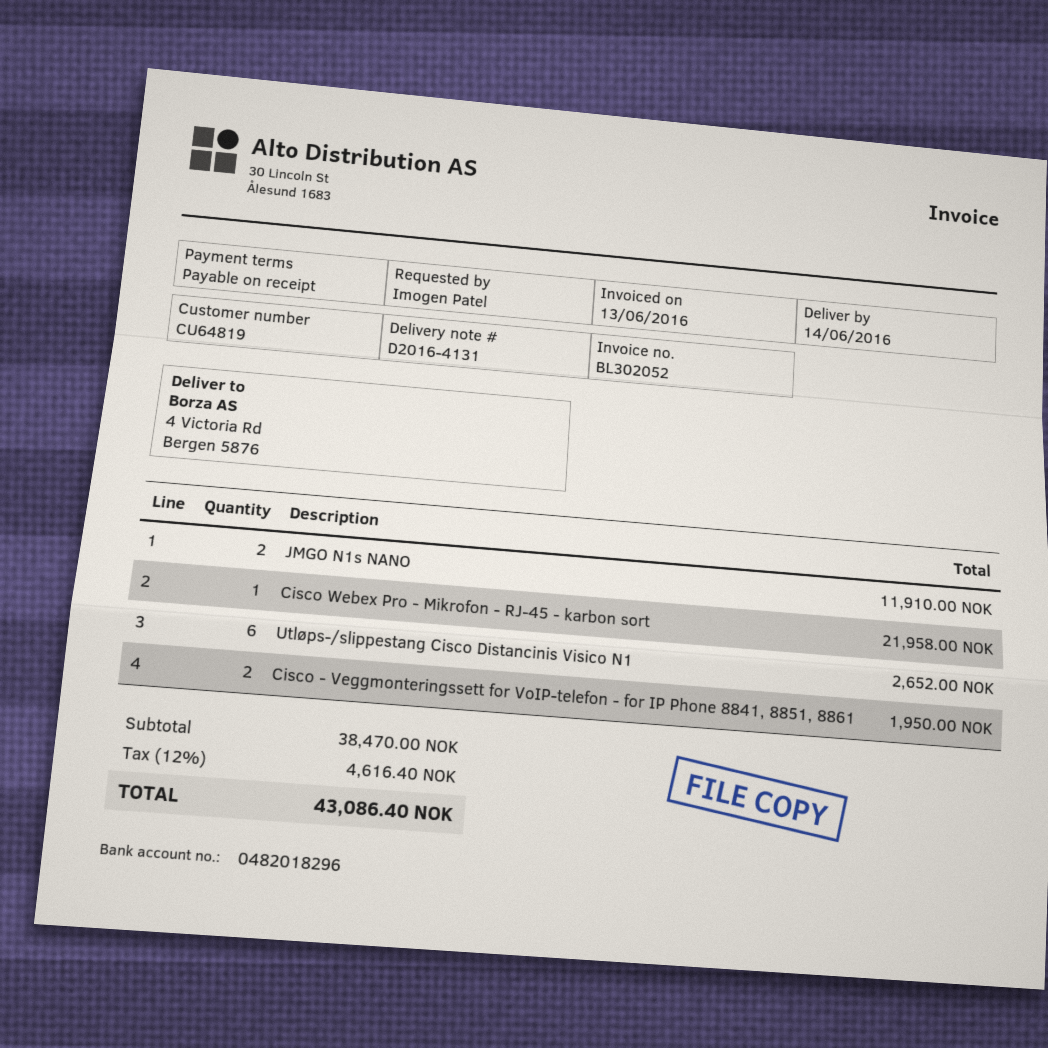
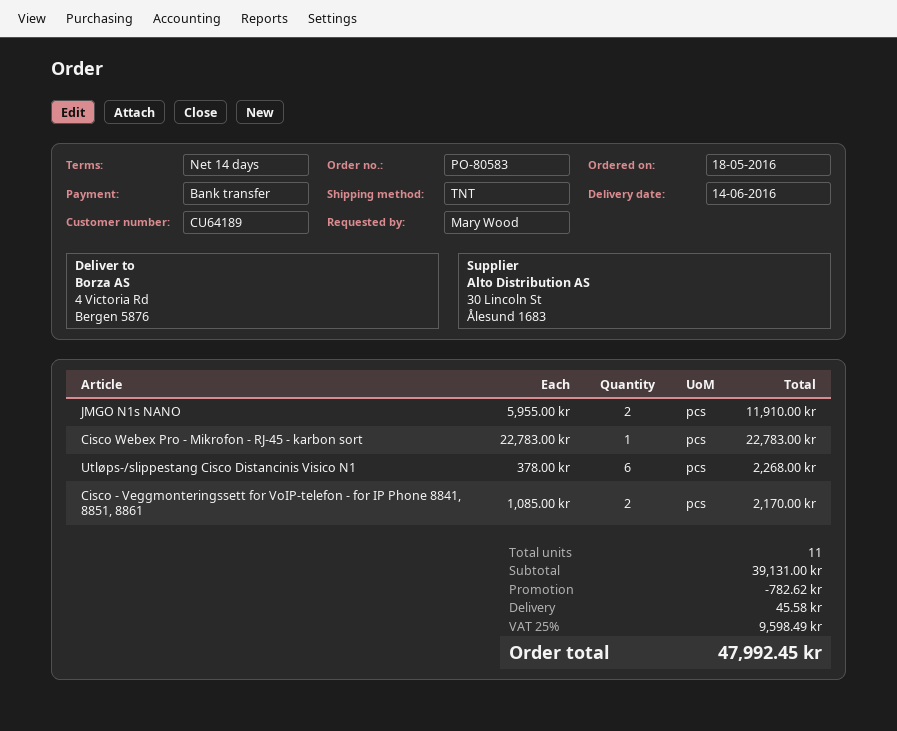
payment terms: on receipt -> 14 days
customer number: CU64819 -> CU64189
ordered by: Imogen Patel -> Mary Wood
Cisco Webex Pro - Mikrofon - RJ-45 - karbon sort: 1 for 21958.00 -> 1 for 22783.00
Utløps-/slippestang Cisco Distancinis Visico N1: 6 for 2652.00 -> 6 for 2268.00
Cisco - Veggmonteringssett for VoIP-telefon - for IP Phone 8841, 8851, 8861: 2 for 1950.00 -> 2 for 2170.00
subtotal: 38470.00 -> 39131.00
discount: none -> 782.62
shipping: none -> 45.58
tax: 12% = 4616.40 -> 25% = 9598.49
total: 43086.40 -> 47992.45

